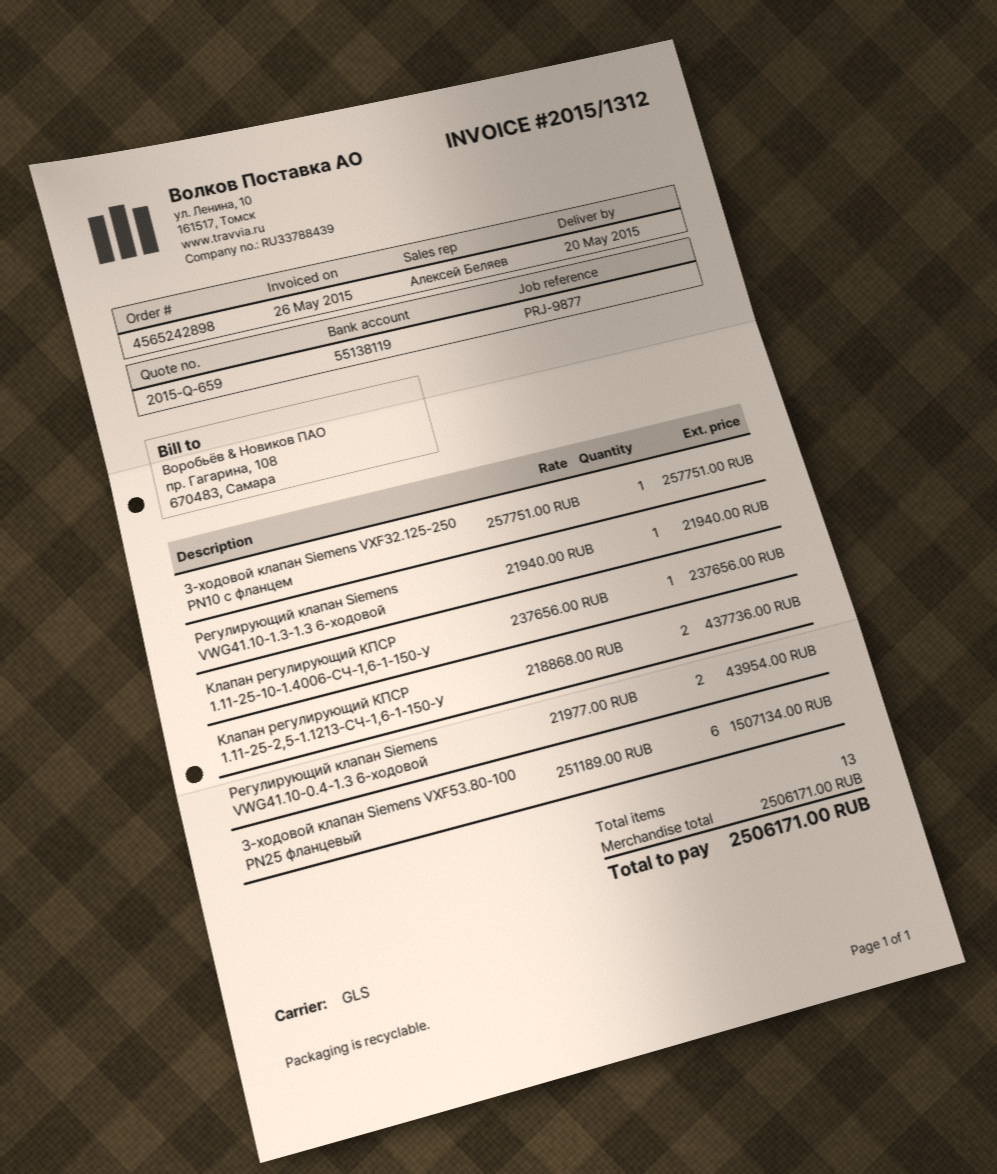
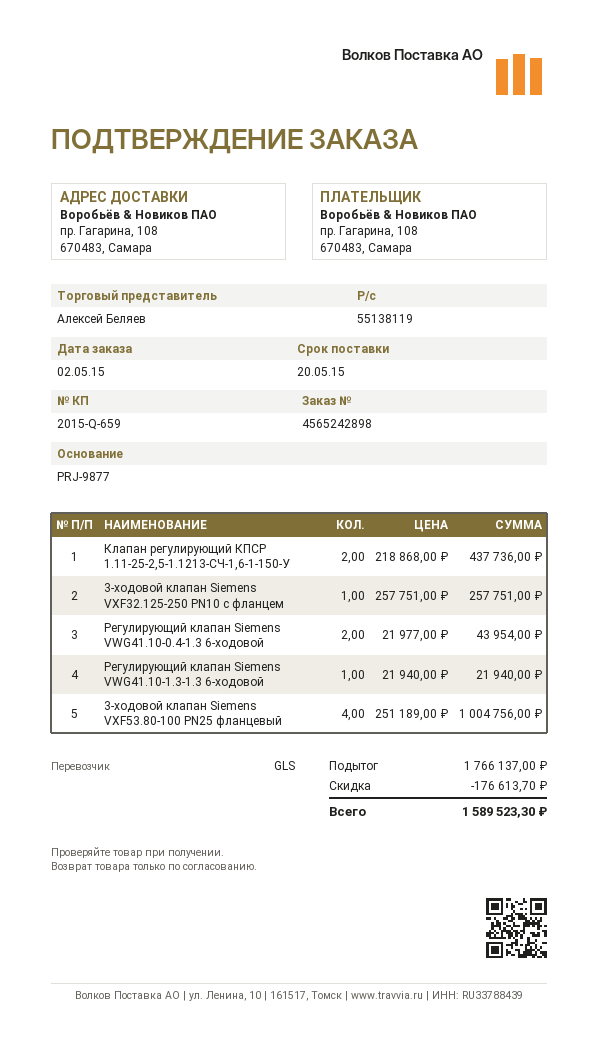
Клапан регулирующий КПСР 1.11-25-10-1.4006-СЧ-1,6-1-150-У: 1 x 237656.00 = 237656.00 -> none
3-ходовой клапан Siemens VXF53.80-100 PN25 фланцевый: 6 x 251189.00 = 1507134.00 -> 4 x 251189.00 = 1004756.00
subtotal: 2506171.00 -> 1766137.00
discount: none -> 176613.70
total: 2506171.00 -> 1589523.30

